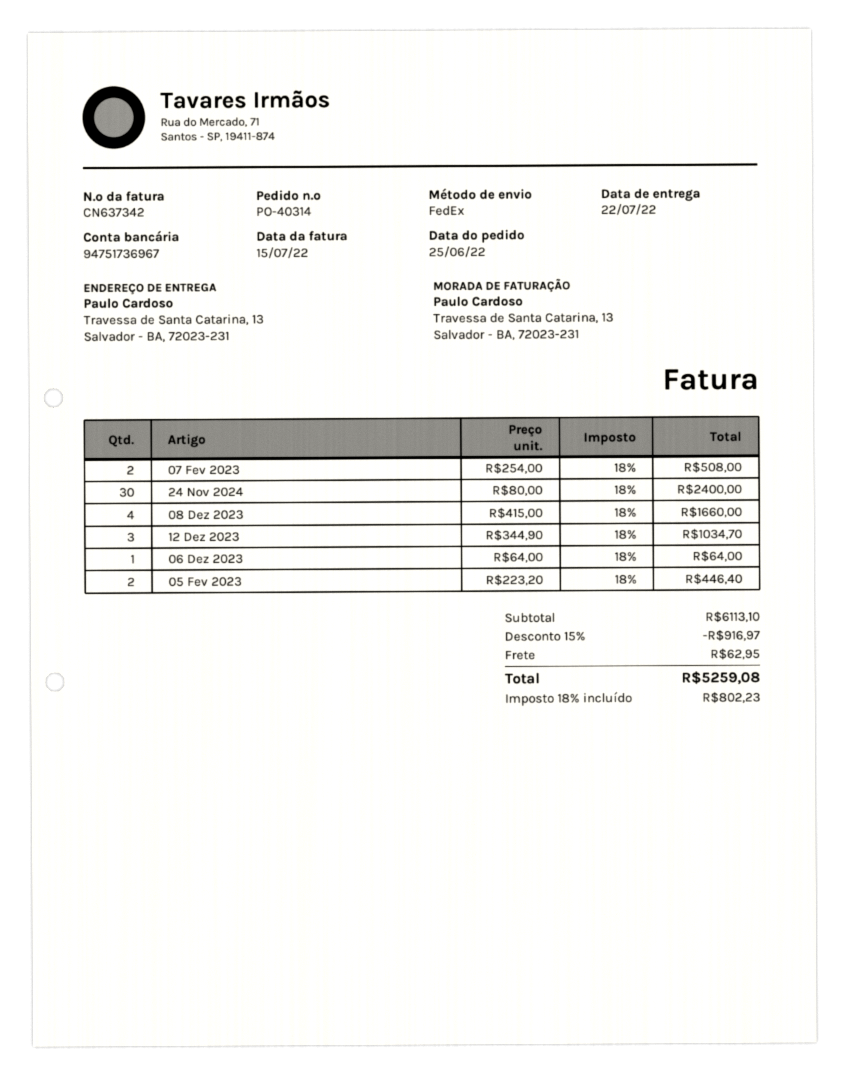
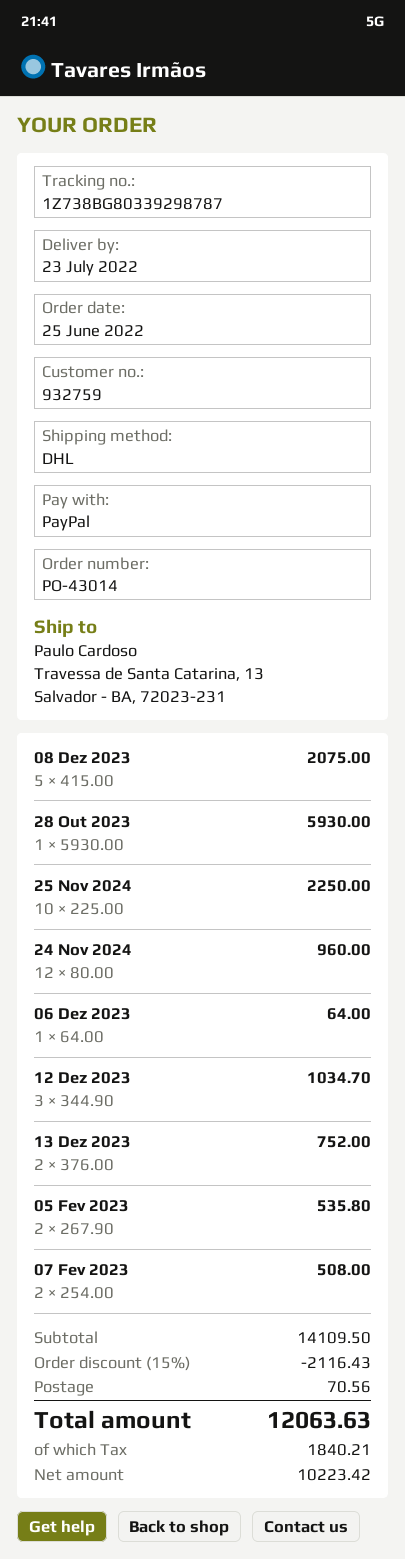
order number: PO-40314 -> PO-43014
delivery date: 2022-07-22 -> 2022-07-23
shipping method: FedEx -> DHL
24 Nov 2024: 30 x 80.00 = 2400.00 -> 12 x 80.00 = 960.00
08 Dez 2023: 4 x 415.00 = 1660.00 -> 5 x 415.00 = 2075.00
05 Fev 2023: 2 x 223.20 = 446.40 -> 2 x 267.90 = 535.80
28 Out 2023: none -> 1 x 5930.00 = 5930.00
25 Nov 2024: none -> 10 x 225.00 = 2250.00
13 Dez 2023: none -> 2 x 376.00 = 752.00
subtotal: 6113.10 -> 14109.50
discount: 15% = 916.97 -> 15% = 2116.43
shipping: 62.95 -> 70.56
tax: 802.23 -> 1840.21
total: 5259.08 -> 12063.63

